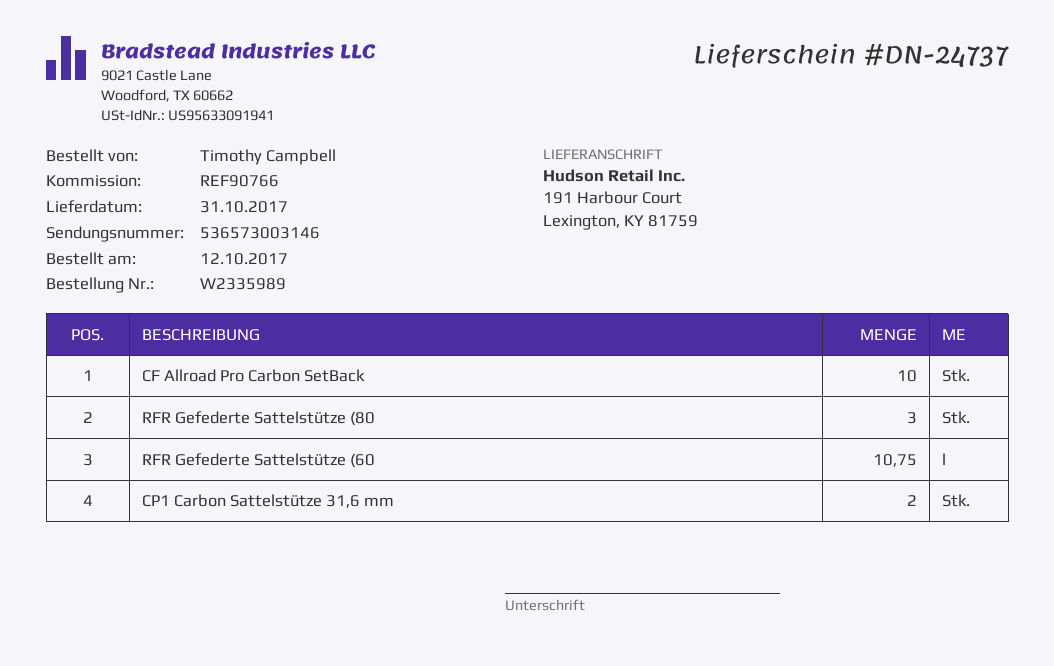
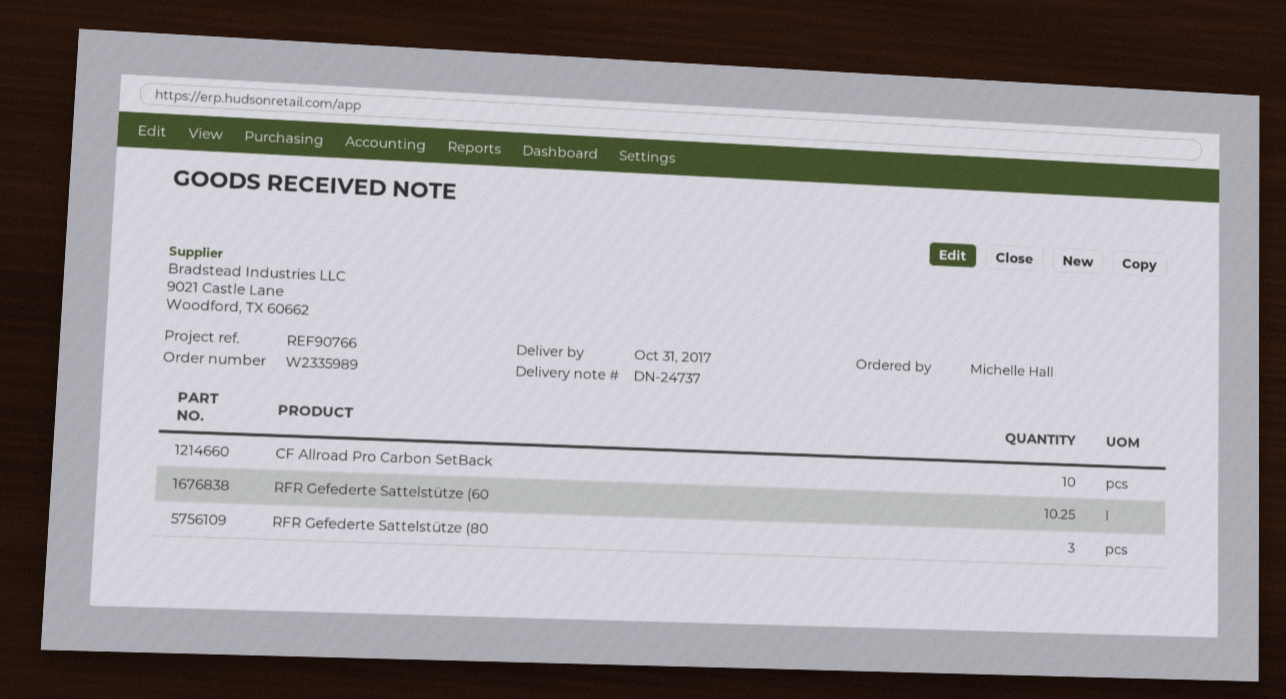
ordered by: Timothy Campbell -> Michelle Hall
RFR Gefederte Sattelstütze (60: 10.75 -> 10.25
CP1 Carbon Sattelstütze 31,6 mm: 2 -> none

